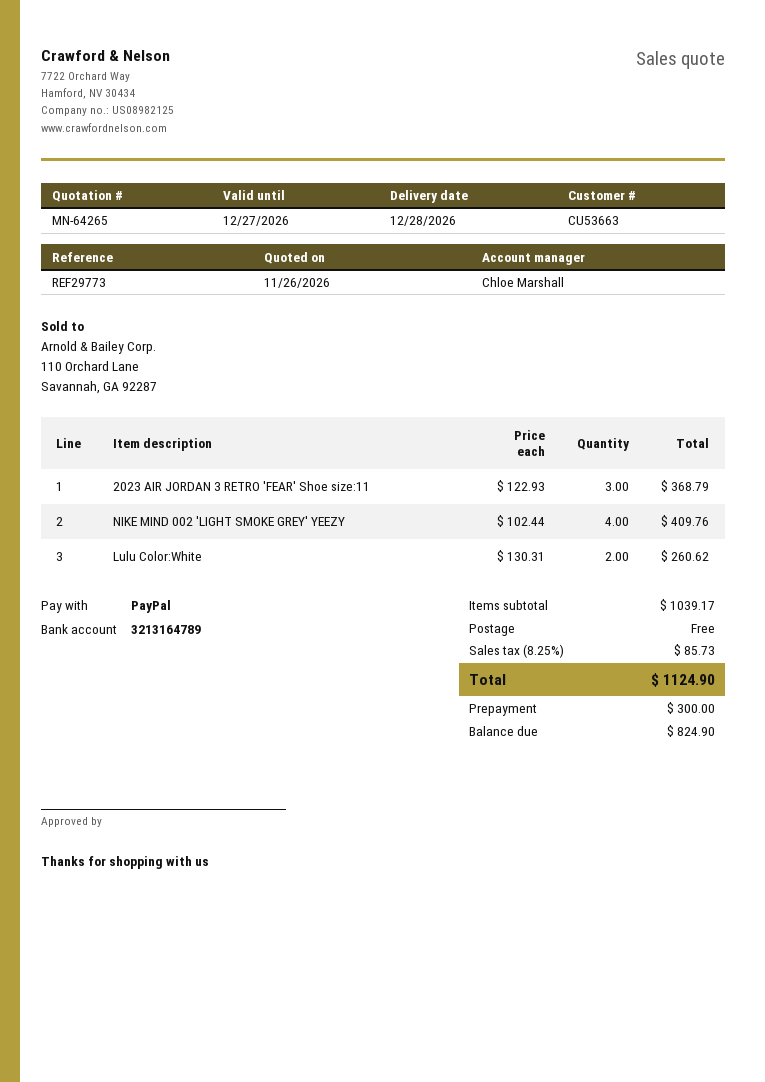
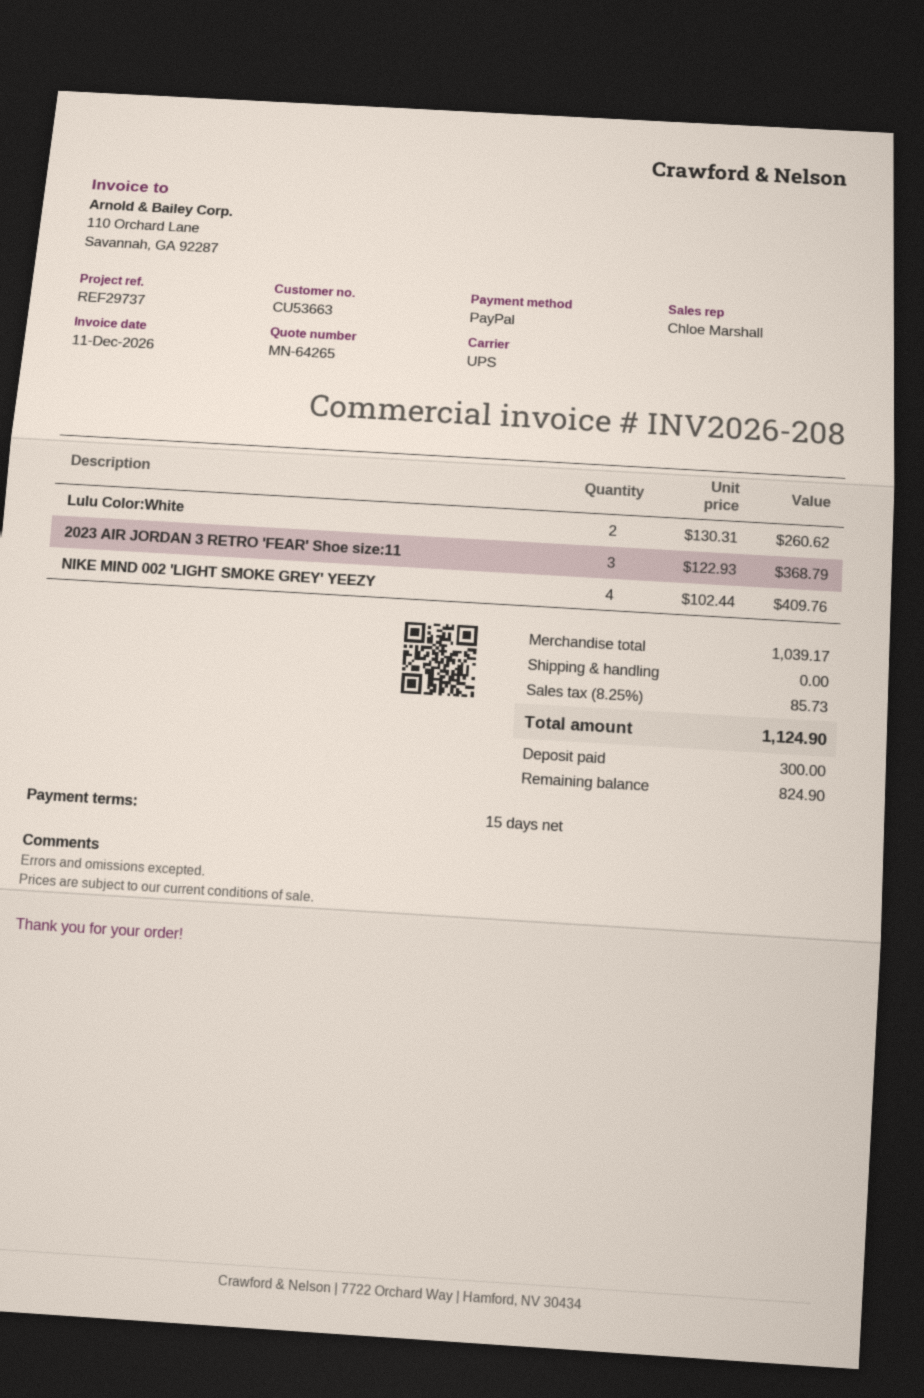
reference: REF29773 -> REF29737

